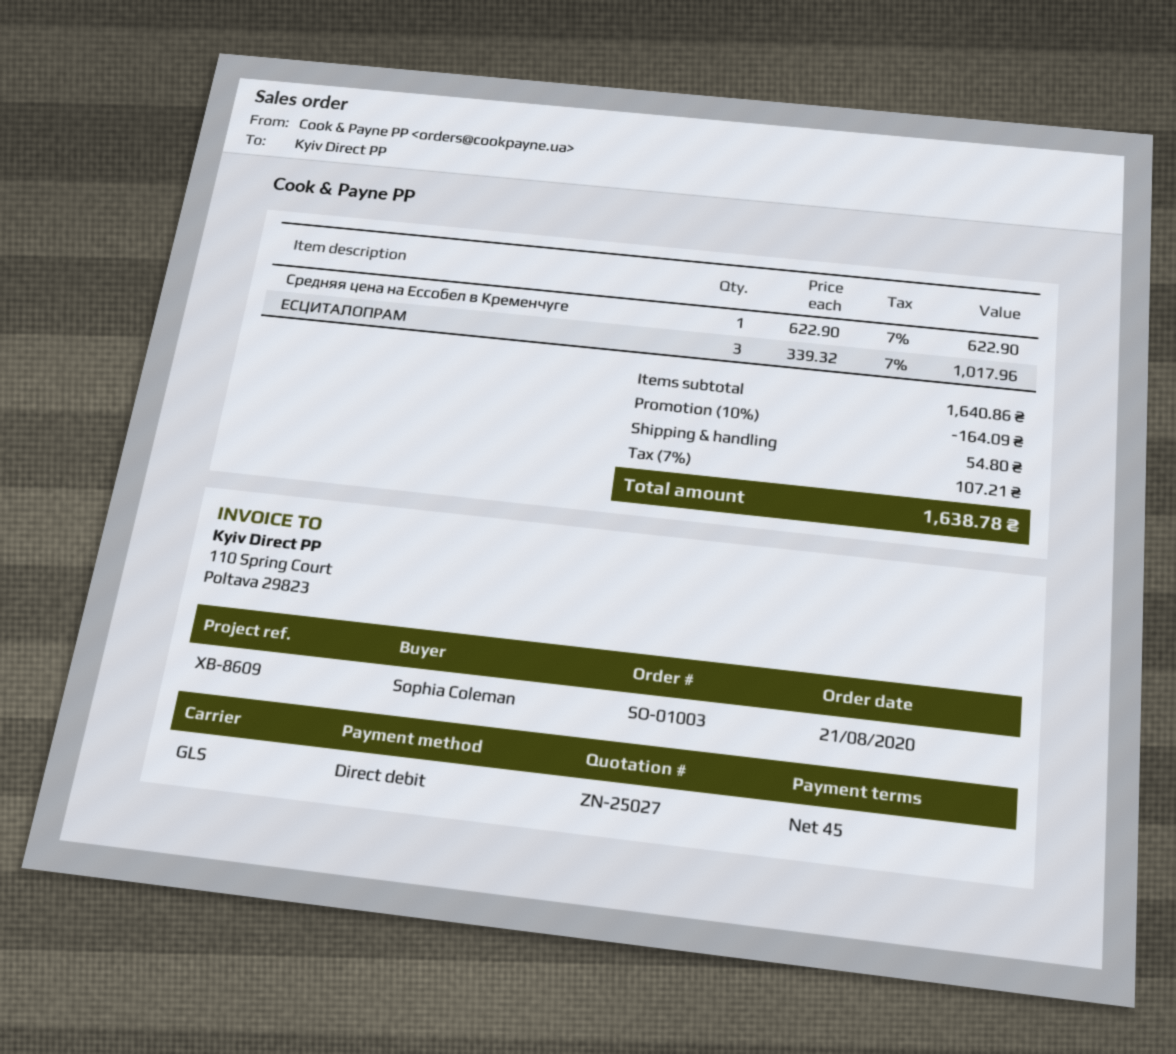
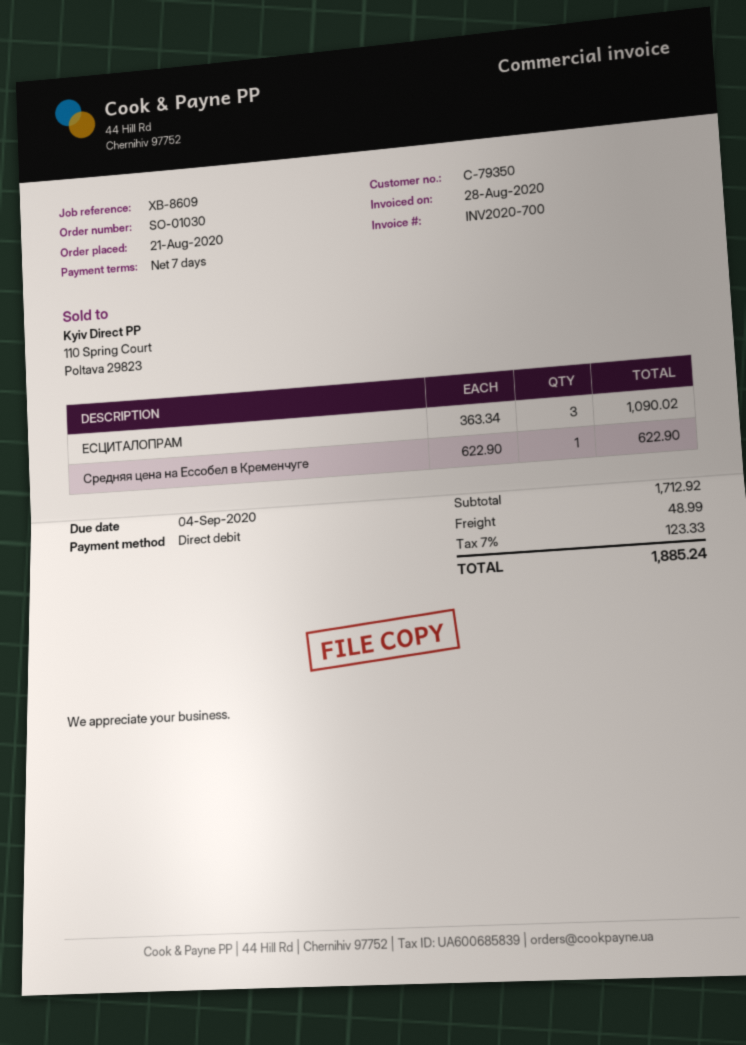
order number: SO-01003 -> SO-01030
payment terms: 45 days -> 7 days
ЕСЦИТАЛОПРАМ: 3 x 339.32 = 1017.96 -> 3 x 363.34 = 1090.02
subtotal: 1640.86 -> 1712.92
discount: 10% = 164.09 -> none
shipping: 54.80 -> 48.99
tax: 7% = 107.21 -> 7% = 123.33
total: 1638.78 -> 1885.24

